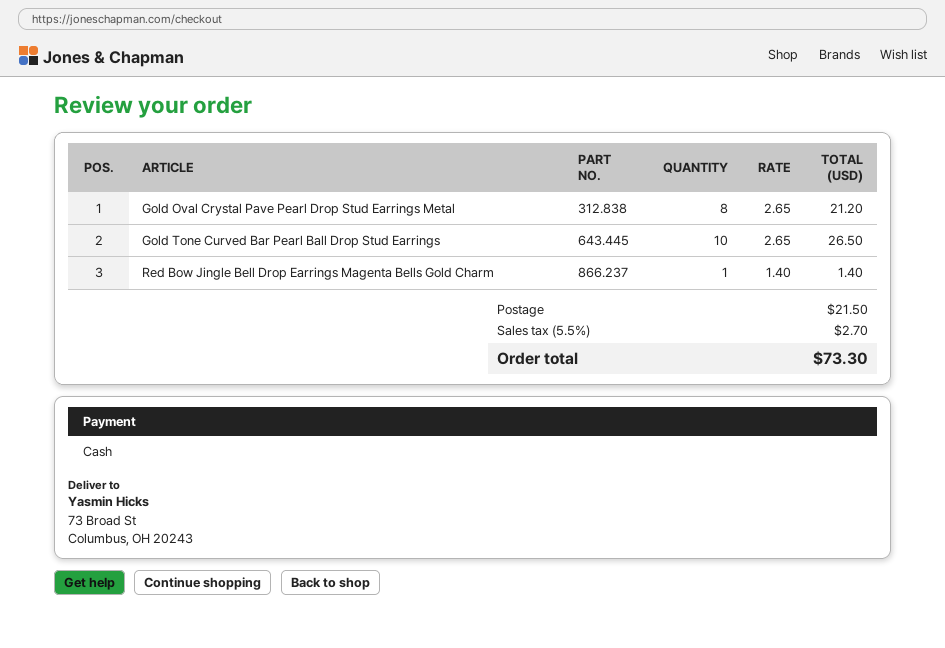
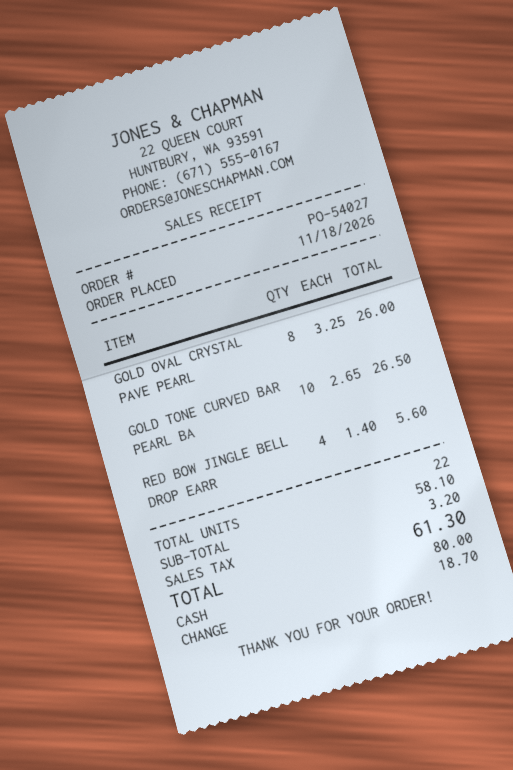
Gold Oval Crystal Pave Pearl Drop Stud Earrings Metal: 8 x 2.65 = 21.20 -> 8 x 3.25 = 26.00
Red Bow Jingle Bell Drop Earrings Magenta Bells Gold Charm: 1 x 1.40 = 1.40 -> 4 x 1.40 = 5.60
shipping: 21.50 -> none
tax: 2.70 -> 3.20
total: 73.30 -> 61.30

